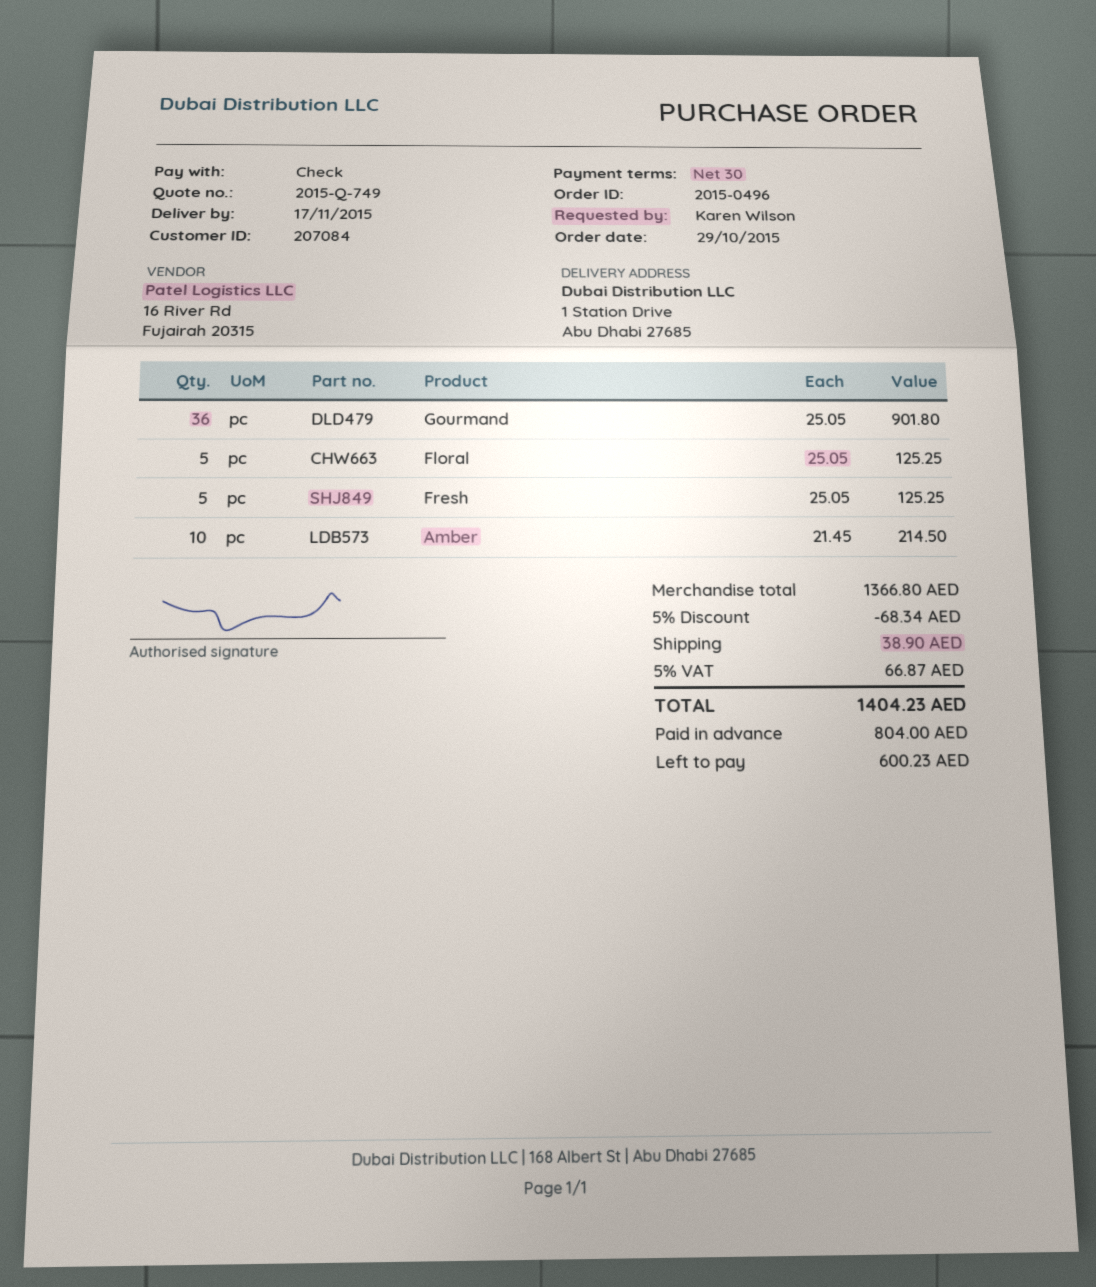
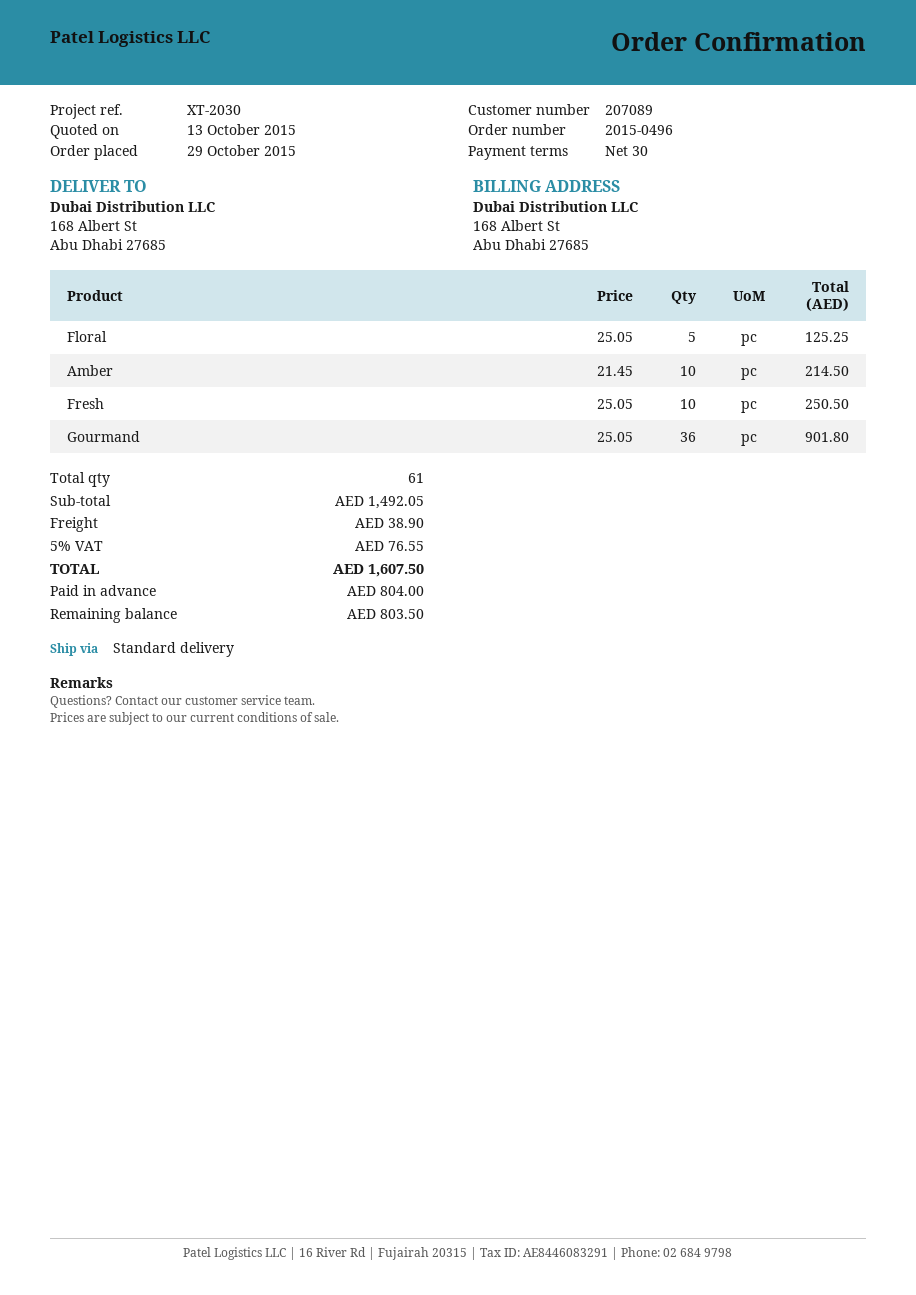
customer number: 207084 -> 207089
ship to: 1 Station Drive, Abu Dhabi 27685 -> 168 Albert St, Abu Dhabi 27685
Fresh: 5 x 25.05 = 125.25 -> 10 x 25.05 = 250.50
subtotal: 1366.80 -> 1492.05
discount: 5% = 68.34 -> none
tax: 5% = 66.87 -> 5% = 76.55
total: 1404.23 -> 1607.50
balance: 600.23 -> 803.50

